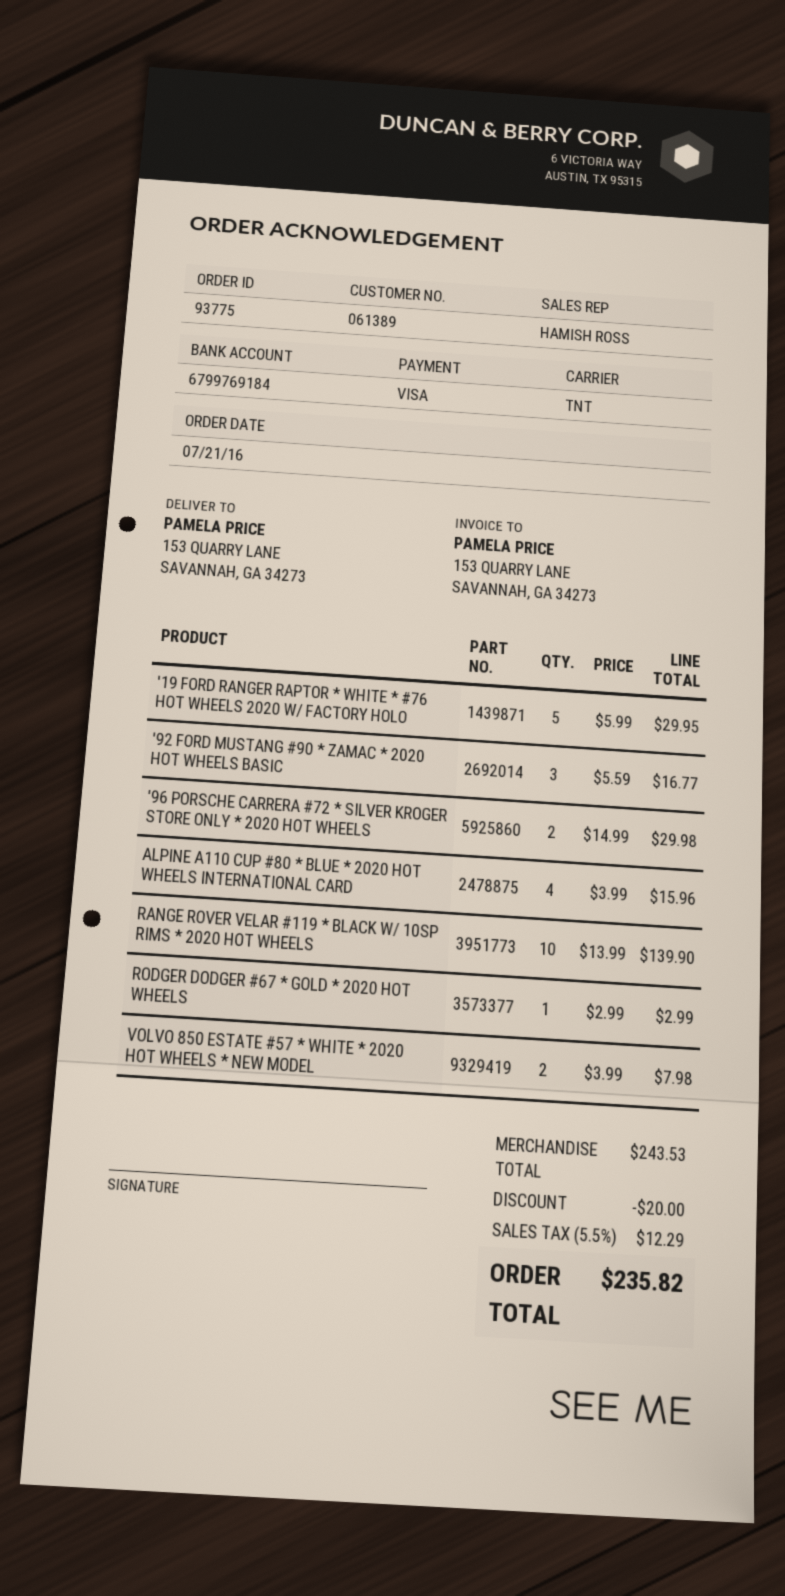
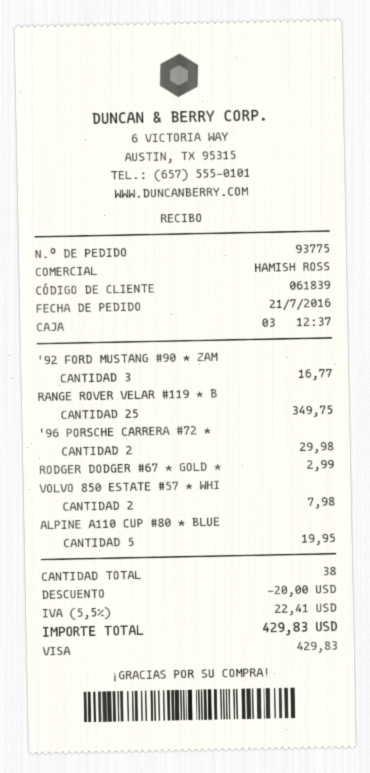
customer number: 061389 -> 061839
'19 FORD RANGER RAPTOR * WHITE * #76 HOT WHEELS 2020 W/ FACTORY HOLO: 5 for 29.95 -> none
ALPINE A110 CUP #80 * BLUE * 2020 HOT WHEELS INTERNATIONAL CARD: 4 for 15.96 -> 5 for 19.95
RANGE ROVER VELAR #119 * BLACK W/ 10SP RIMS * 2020 HOT WHEELS: 10 for 139.90 -> 25 for 349.75
tax: 5.5% = 12.29 -> 5.5% = 22.41
total: 235.82 -> 429.83

